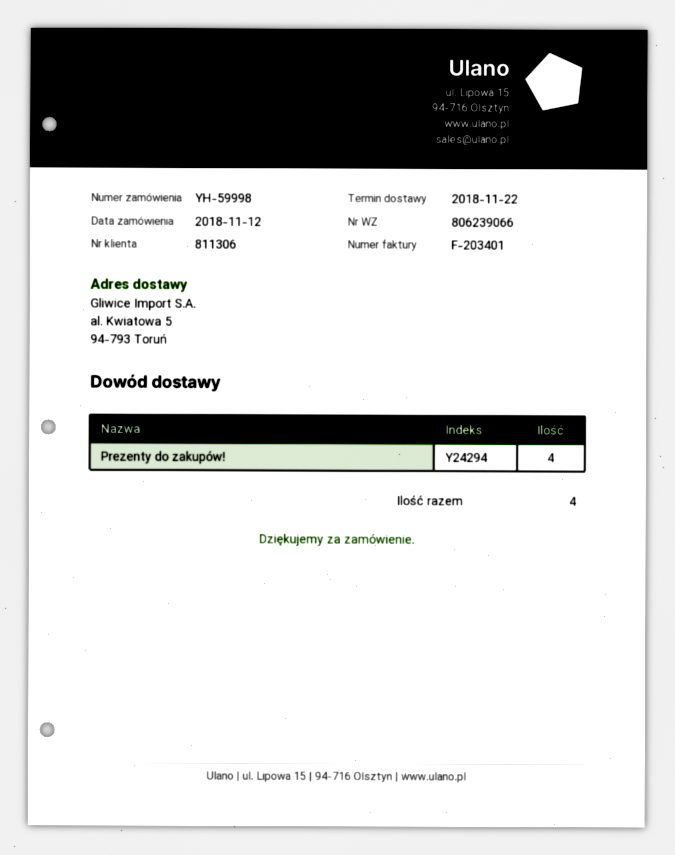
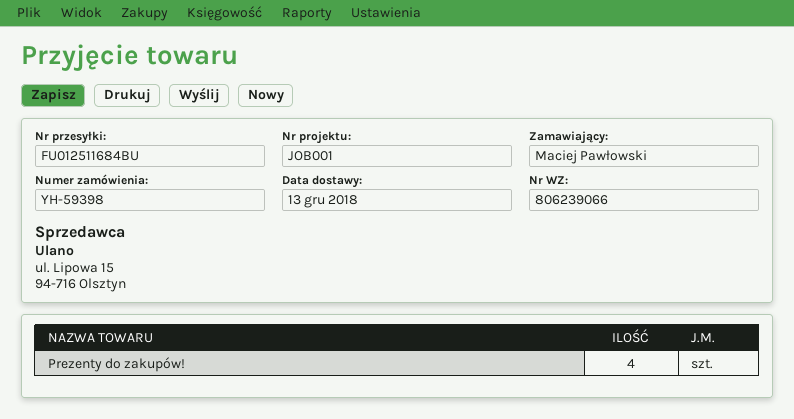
order number: YH-59998 -> YH-59398
delivery date: 2018-11-22 -> 2018-12-13

